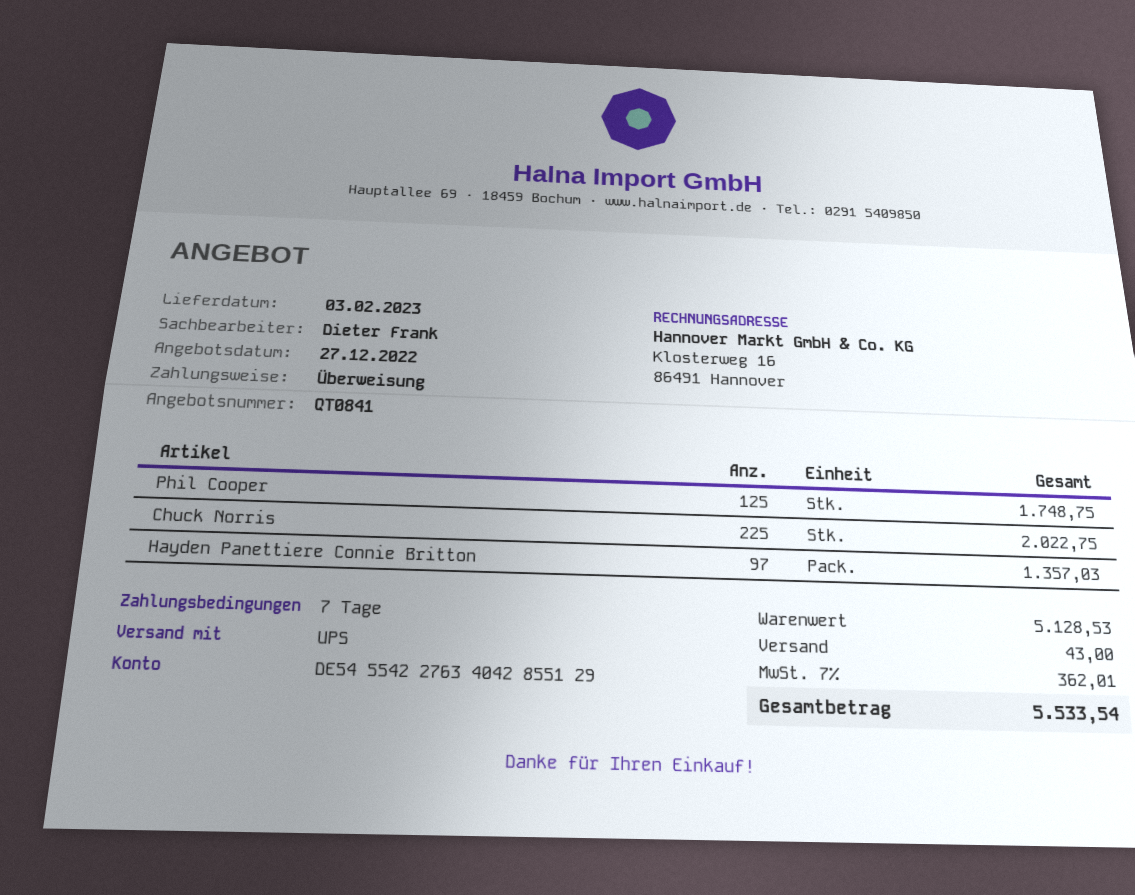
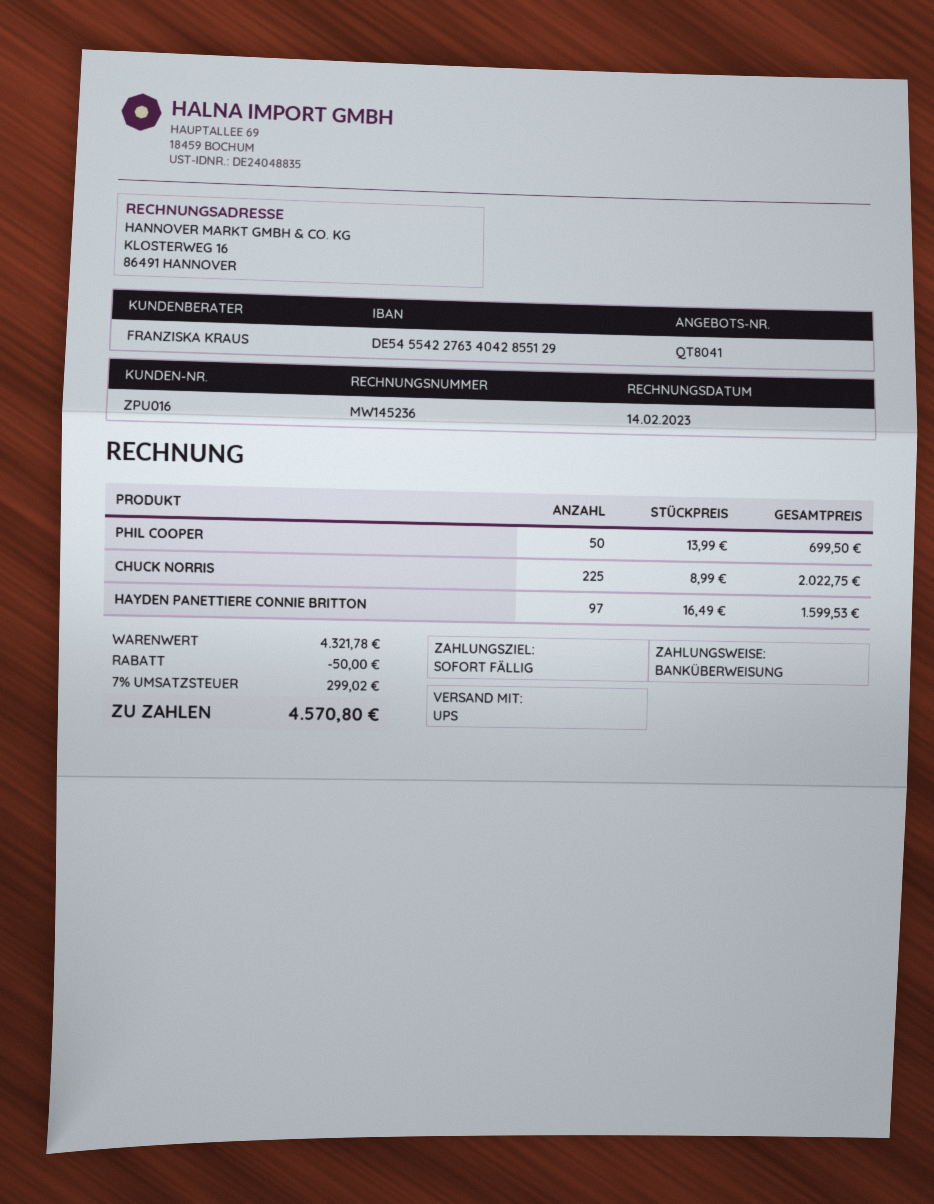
quote number: QT0841 -> QT8041
payment terms: 7 days -> on receipt
sales rep: Dieter Frank -> FRANZISKA KRAUS
Phil Cooper: 125 for 1748.75 -> 50 for 699.50
Hayden Panettiere Connie Britton: 97 for 1357.03 -> 97 for 1599.53
subtotal: 5128.53 -> 4321.78
discount: none -> 50.00
shipping: 43.00 -> none
tax: 7% = 362.01 -> 7% = 299.02
total: 5533.54 -> 4570.80

